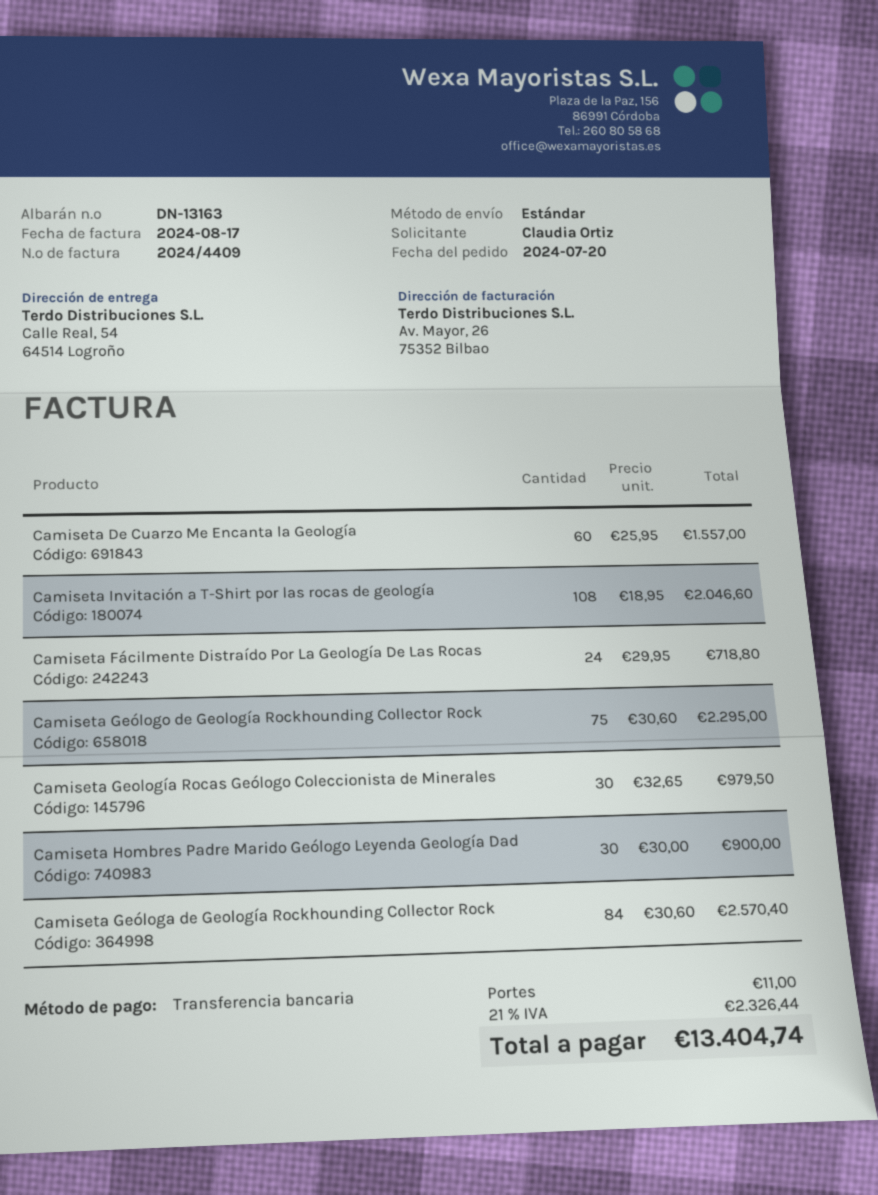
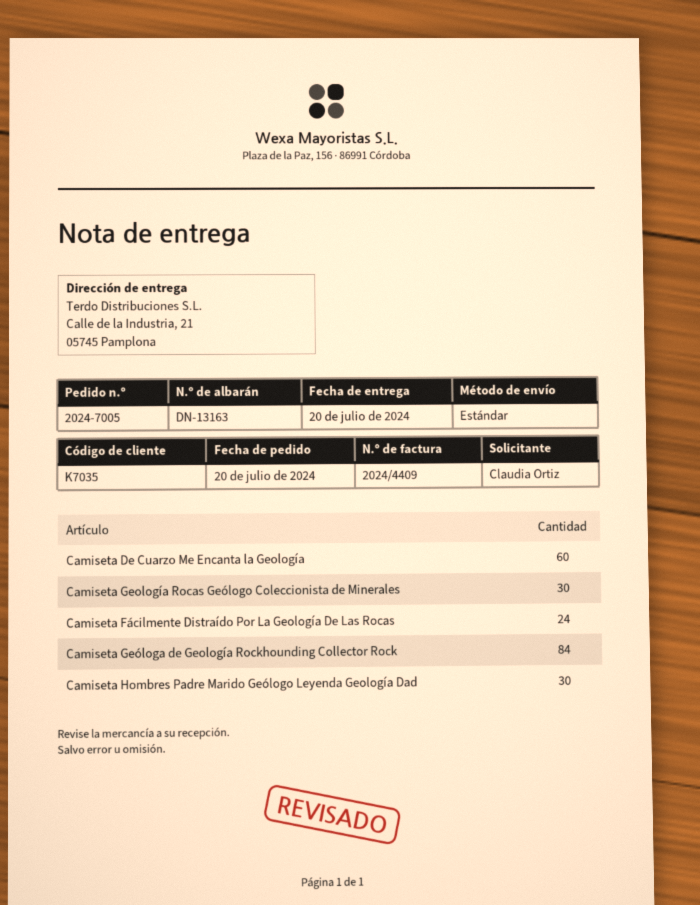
ship to: Calle Real, 54, 64514 Logroño -> Calle de la Industria, 21, 05745 Pamplona
Camiseta Invitación a T-Shirt por las rocas de geología: 108 -> none
Camiseta Geólogo de Geología Rockhounding Collector Rock: 75 -> none

